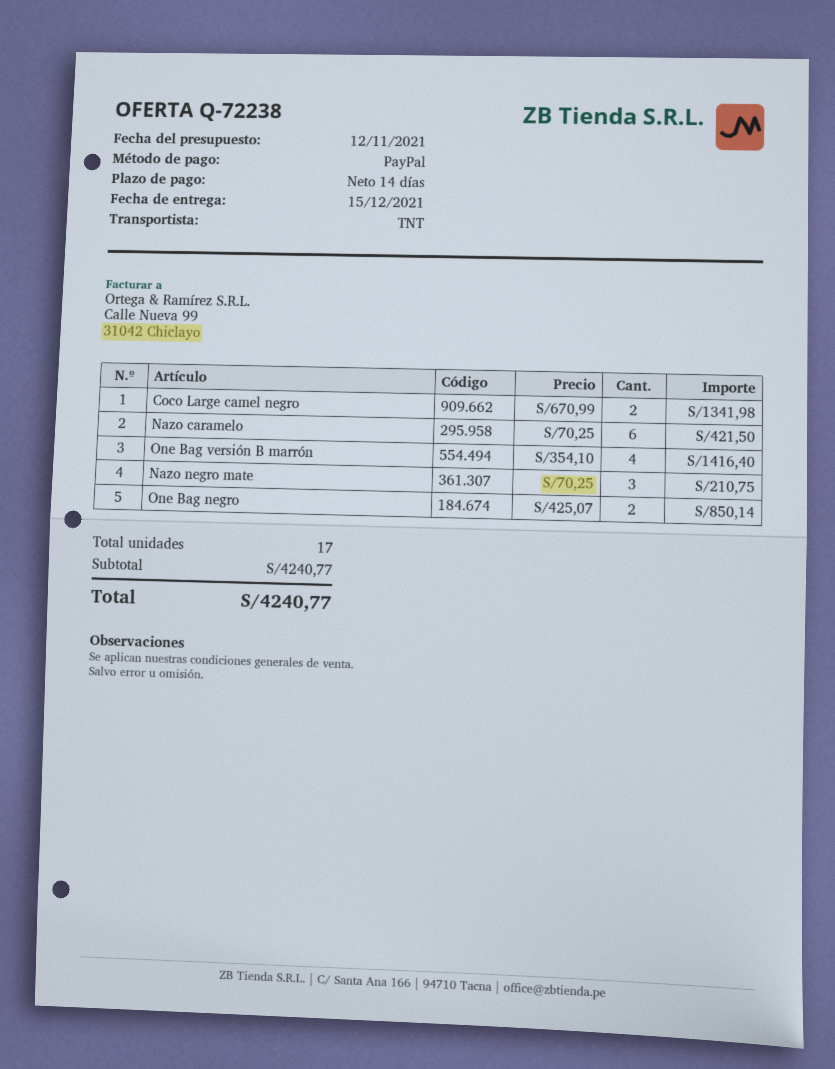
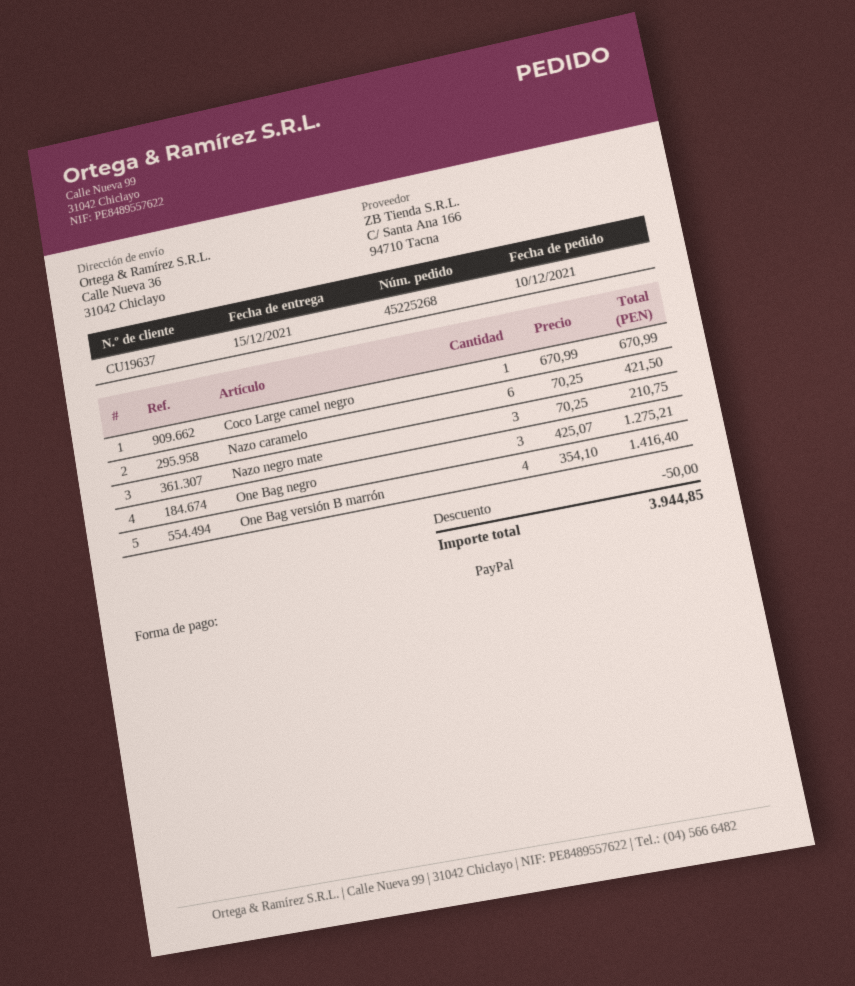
Coco Large camel negro: 2 x 670.99 = 1341.98 -> 1 x 670.99 = 670.99
One Bag negro: 2 x 425.07 = 850.14 -> 3 x 425.07 = 1275.21
discount: none -> 50.00
total: 4240.77 -> 3944.85

